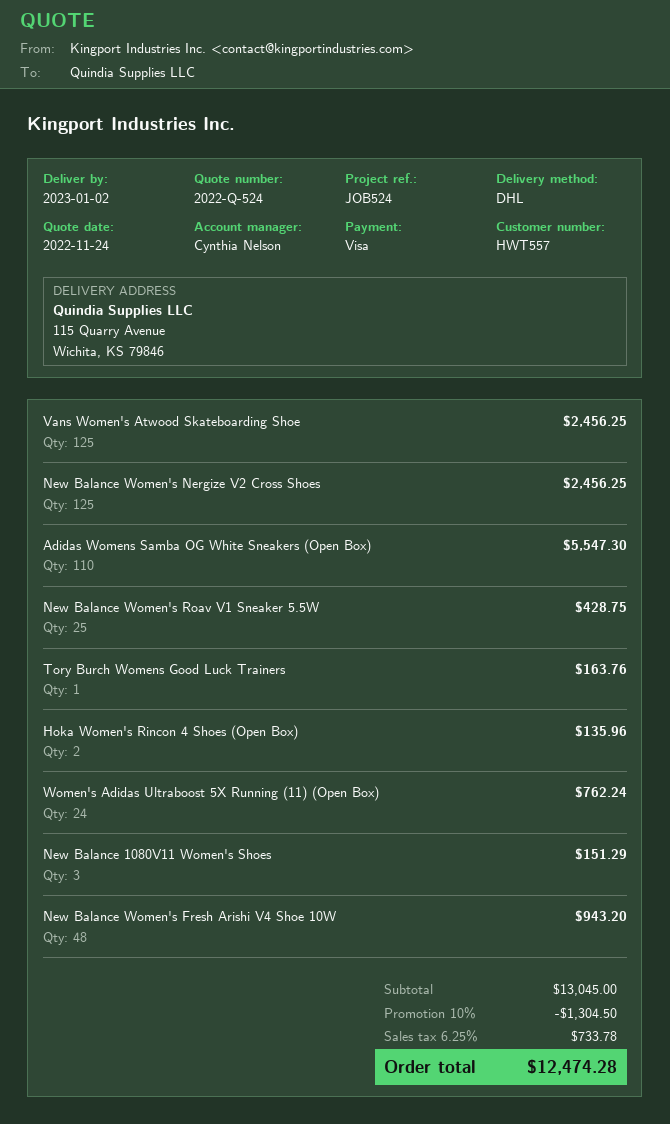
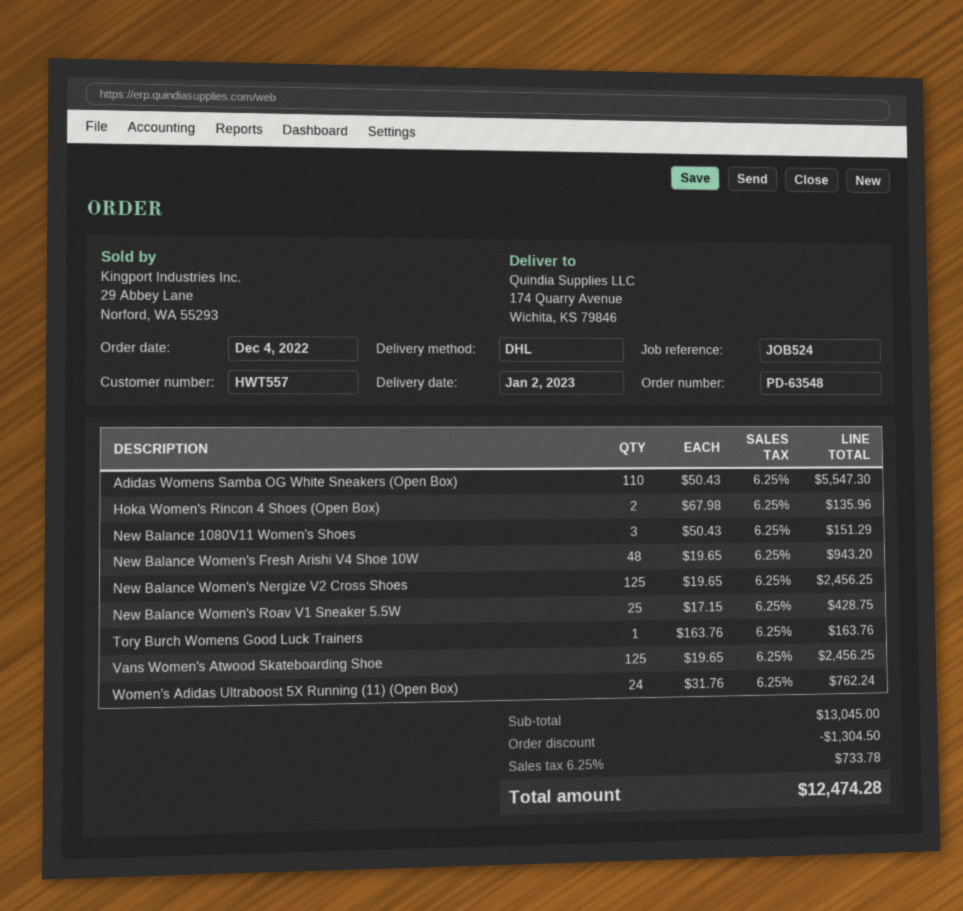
ship to: 115 Quarry Avenue, Wichita, KS 79846 -> 174 Quarry Avenue, Wichita, KS 79846

